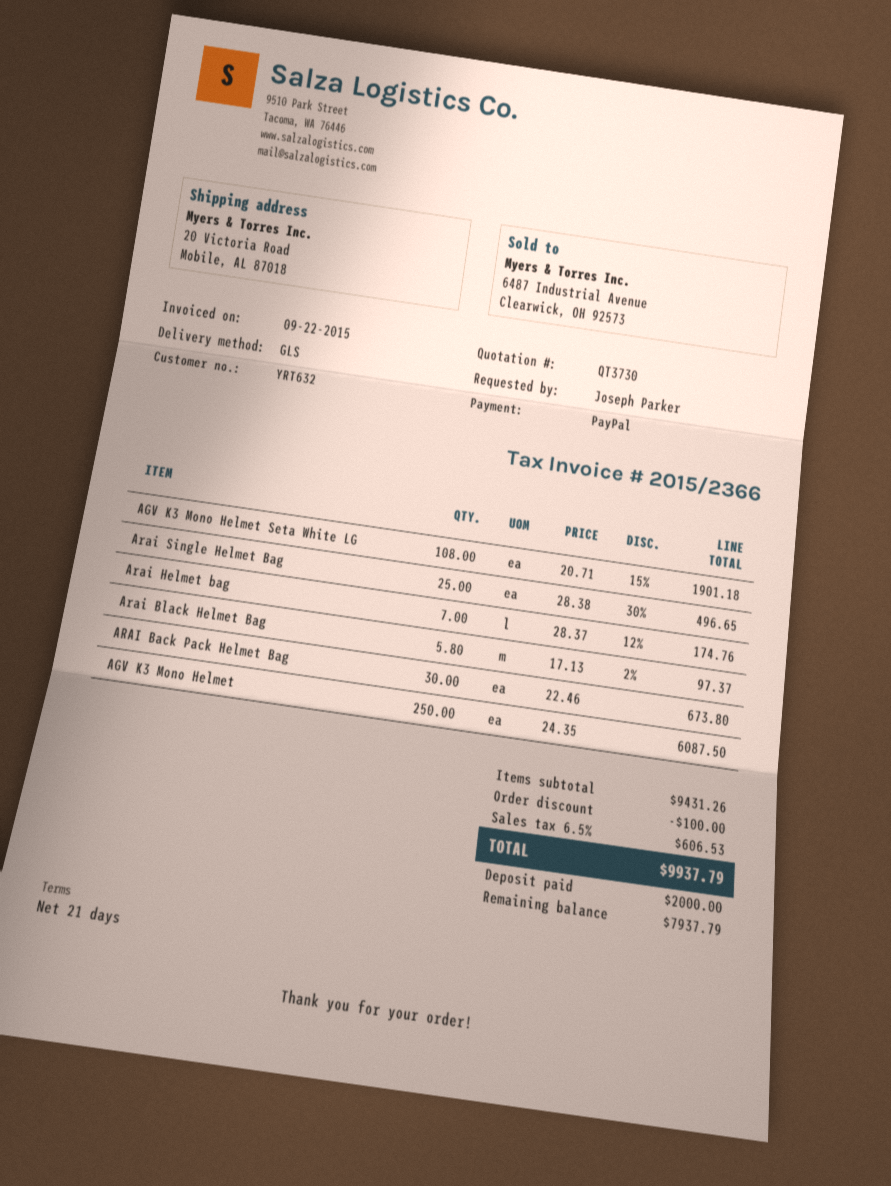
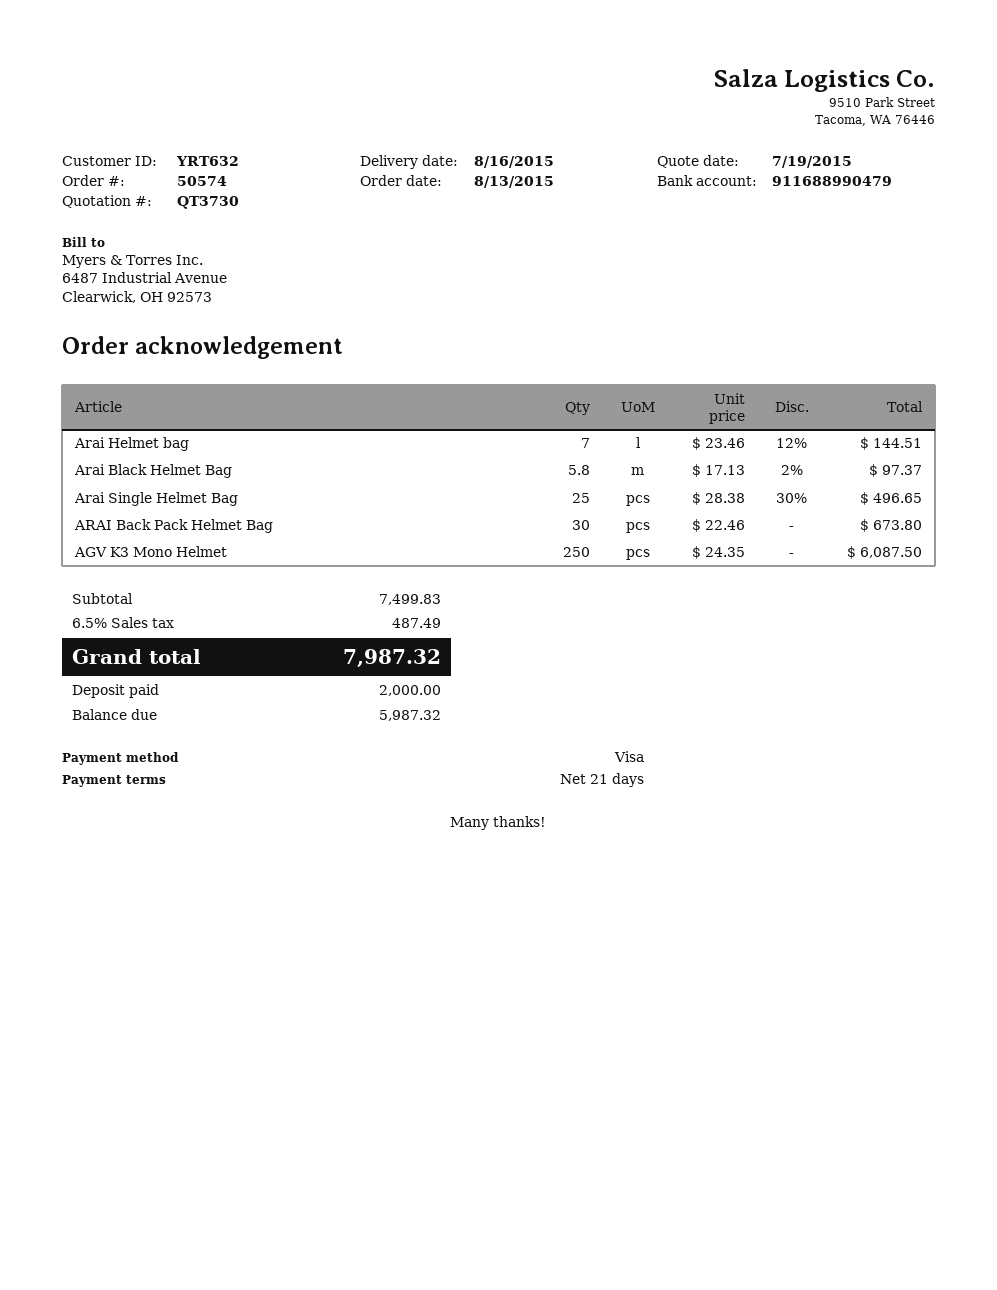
payment method: PayPal -> Visa
AGV K3 Mono Helmet Seta White LG: 108 x 20.71 - 15% = 1901.18 -> none
Arai Helmet bag: 7 x 28.37 - 12% = 174.76 -> 7 x 23.46 - 12% = 144.51
subtotal: 9431.26 -> 7499.83
discount: 100.00 -> none
tax: 6.5% = 606.53 -> 6.5% = 487.49
total: 9937.79 -> 7987.32
balance: 7937.79 -> 5987.32

